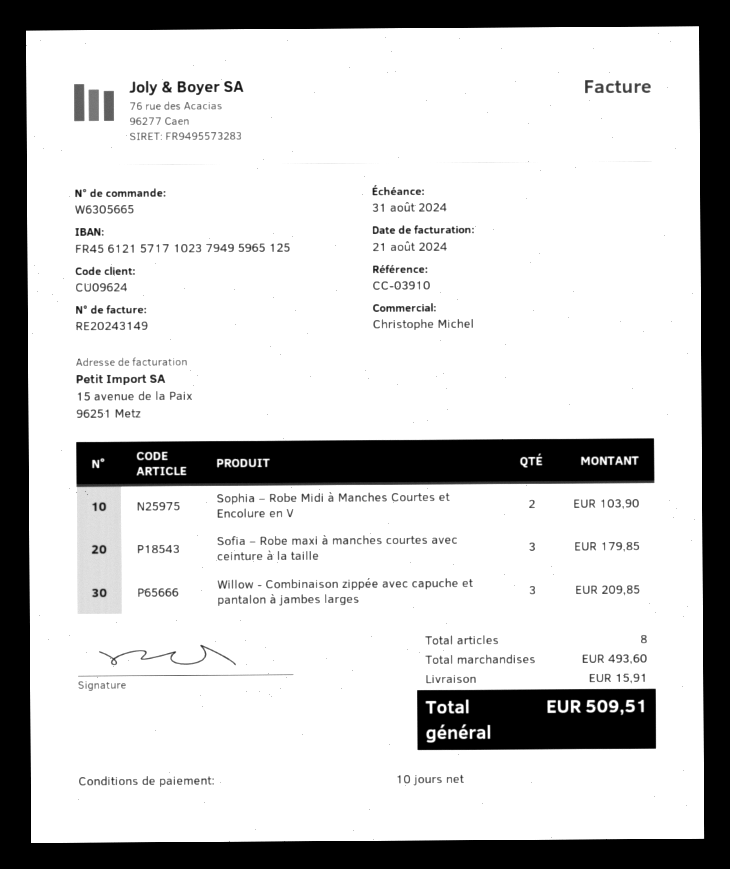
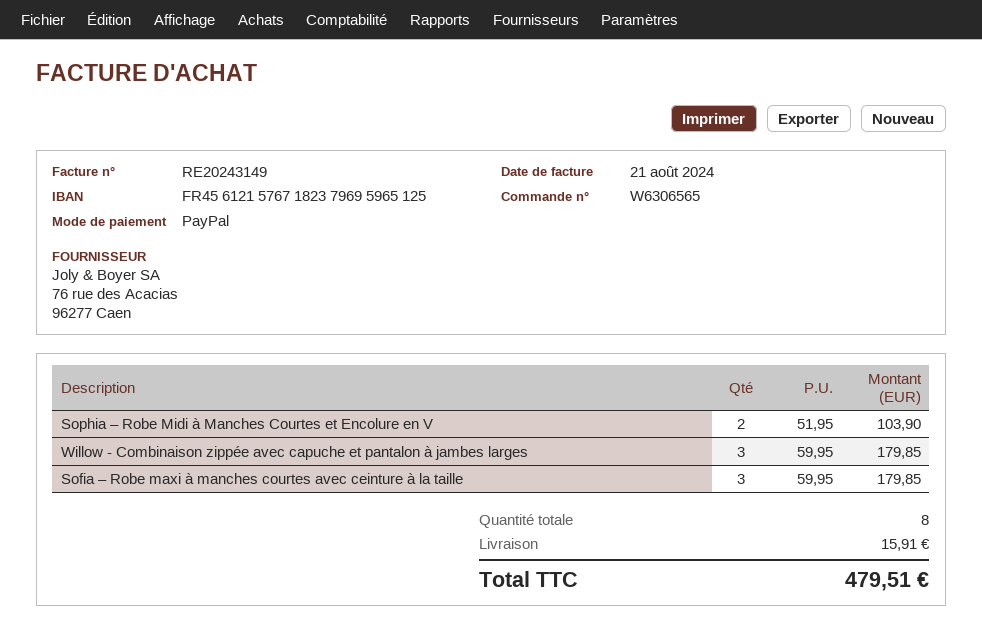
order number: W6305665 -> W6306565
bank account: FR4561215717102379495965125 -> FR4561215767182379695965125
Willow - Combinaison zippée avec capuche et pantalon à jambes larges: 3 for 209.85 -> 3 for 179.85
total: 509.51 -> 479.51

